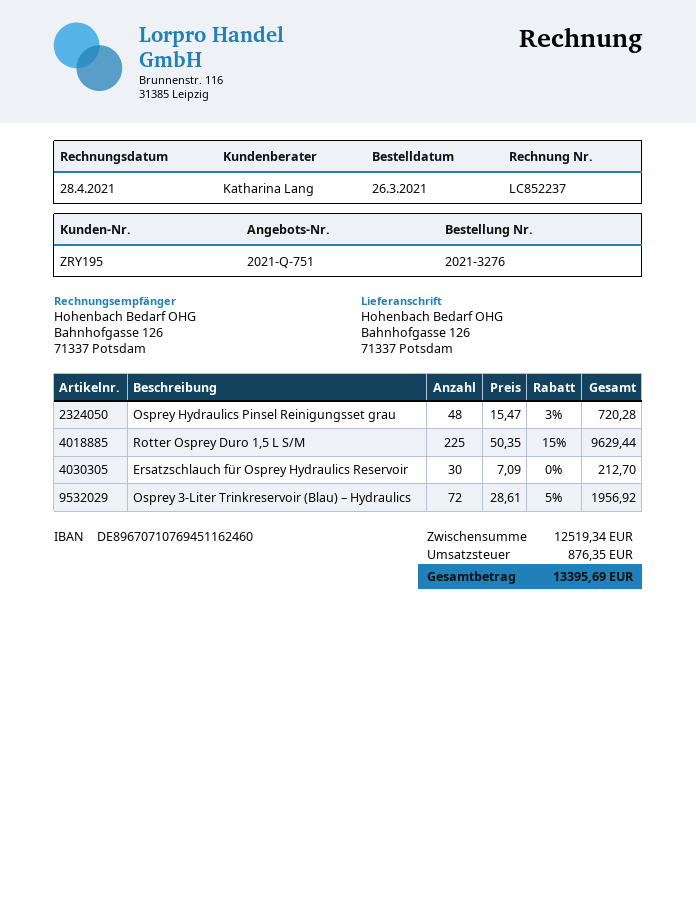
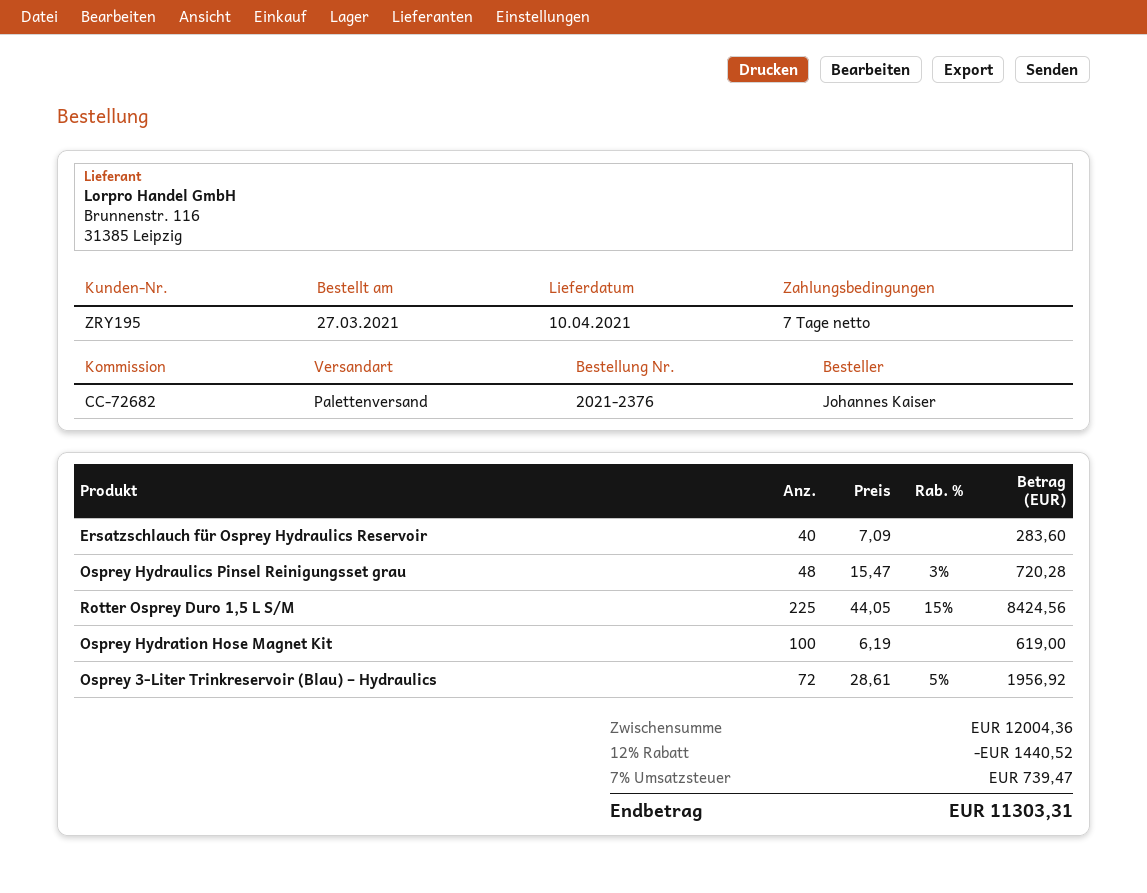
order number: 2021-3276 -> 2021-2376
order date: 2021-03-26 -> 2021-03-27
Rotter Osprey Duro 1,5 L S/M: 225 x 50.35 - 15% = 9629.44 -> 225 x 44.05 - 15% = 8424.56
Ersatzschlauch für Osprey Hydraulics Reservoir: 30 x 7.09 = 212.70 -> 40 x 7.09 = 283.60
Osprey Hydration Hose Magnet Kit: none -> 100 x 6.19 = 619.00
subtotal: 12519.34 -> 12004.36
discount: none -> 12% = 1440.52
tax: 876.35 -> 739.47
total: 13395.69 -> 11303.31

